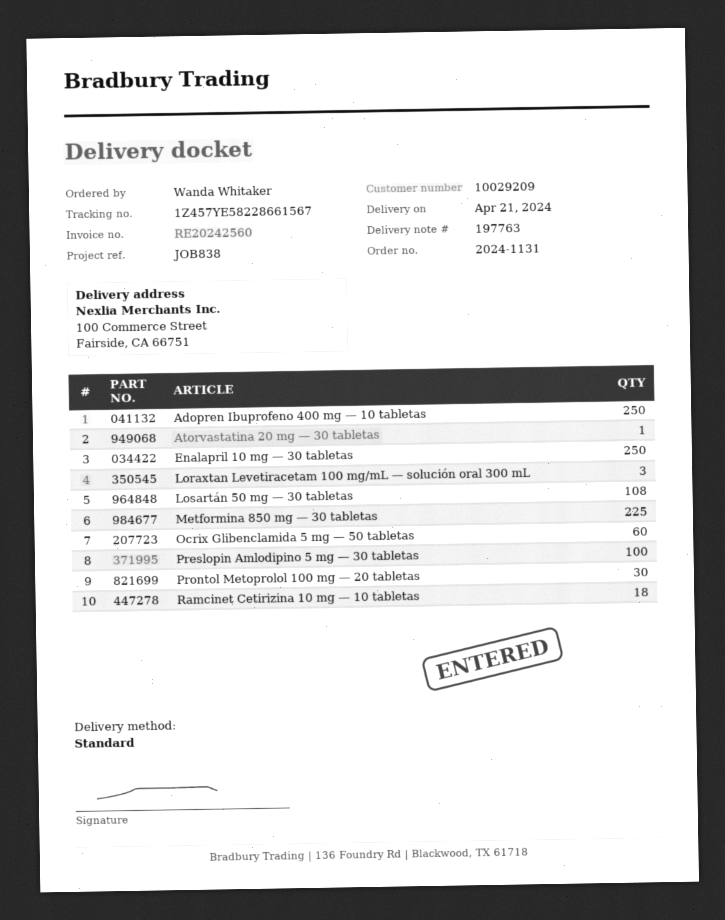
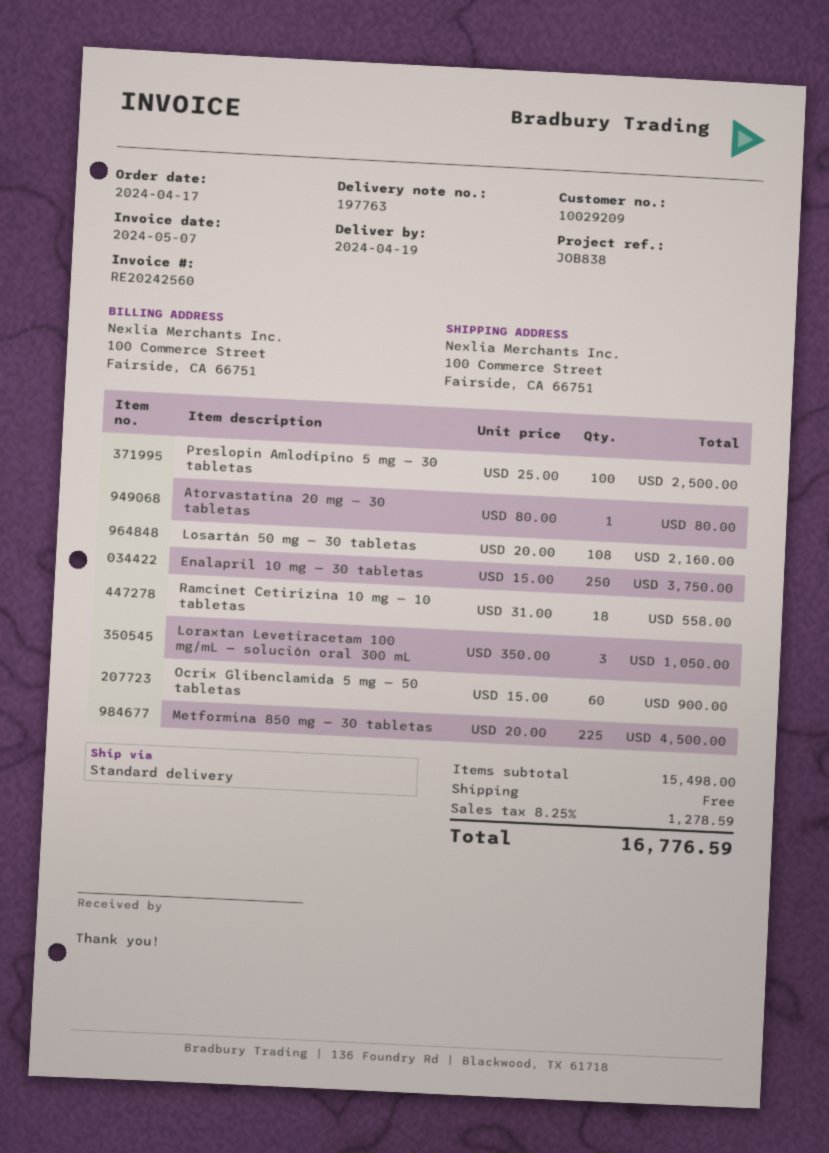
delivery date: 2024-04-21 -> 2024-04-19
Adopren Ibuprofeno 400 mg — 10 tabletas: 250 -> none
Prontol Metoprolol 100 mg — 20 tabletas: 30 -> none

